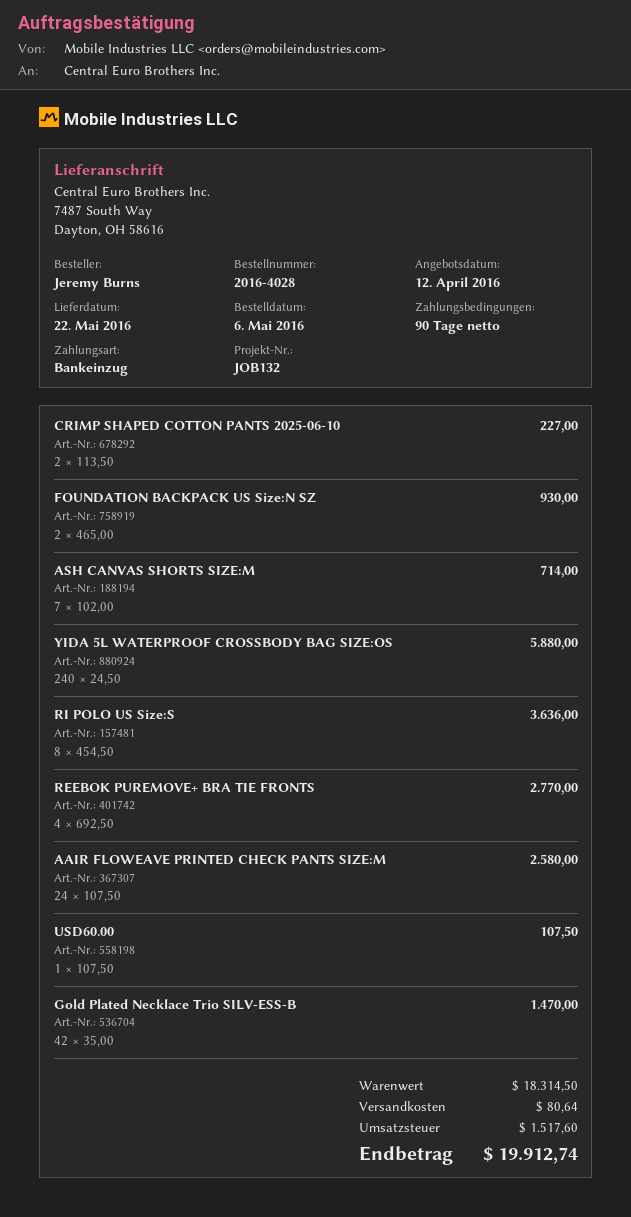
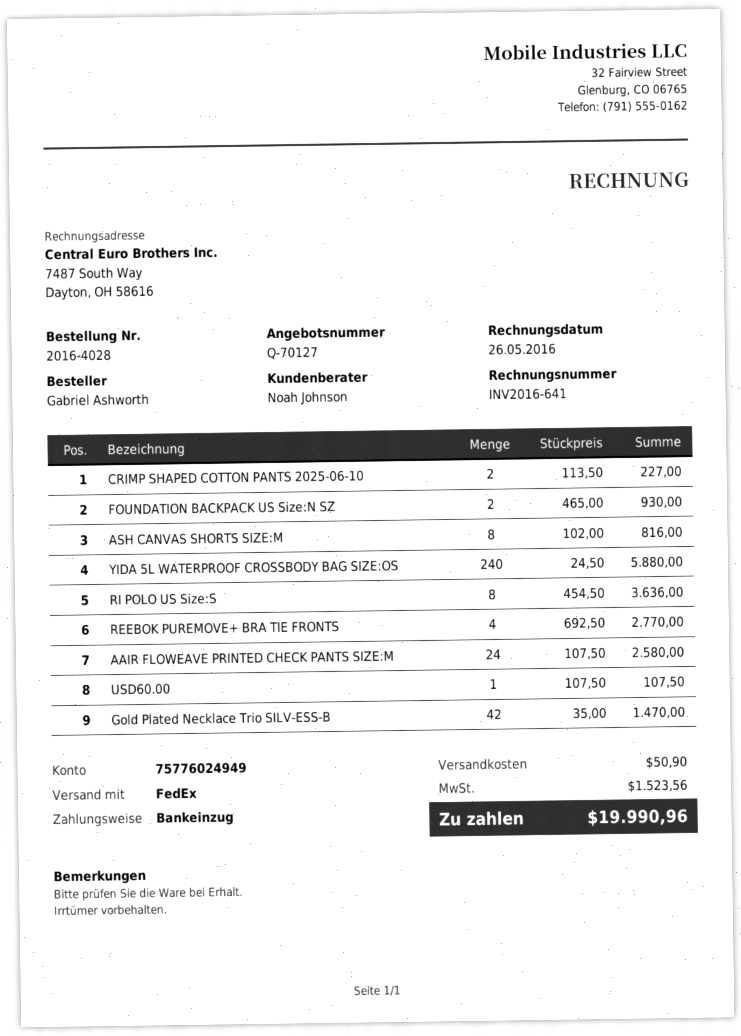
ordered by: Jeremy Burns -> Gabriel Ashworth
ASH CANVAS SHORTS SIZE:M: 7 x 102.00 = 714.00 -> 8 x 102.00 = 816.00
shipping: 80.64 -> 50.90
tax: 1517.60 -> 1523.56
total: 19912.74 -> 19990.96

